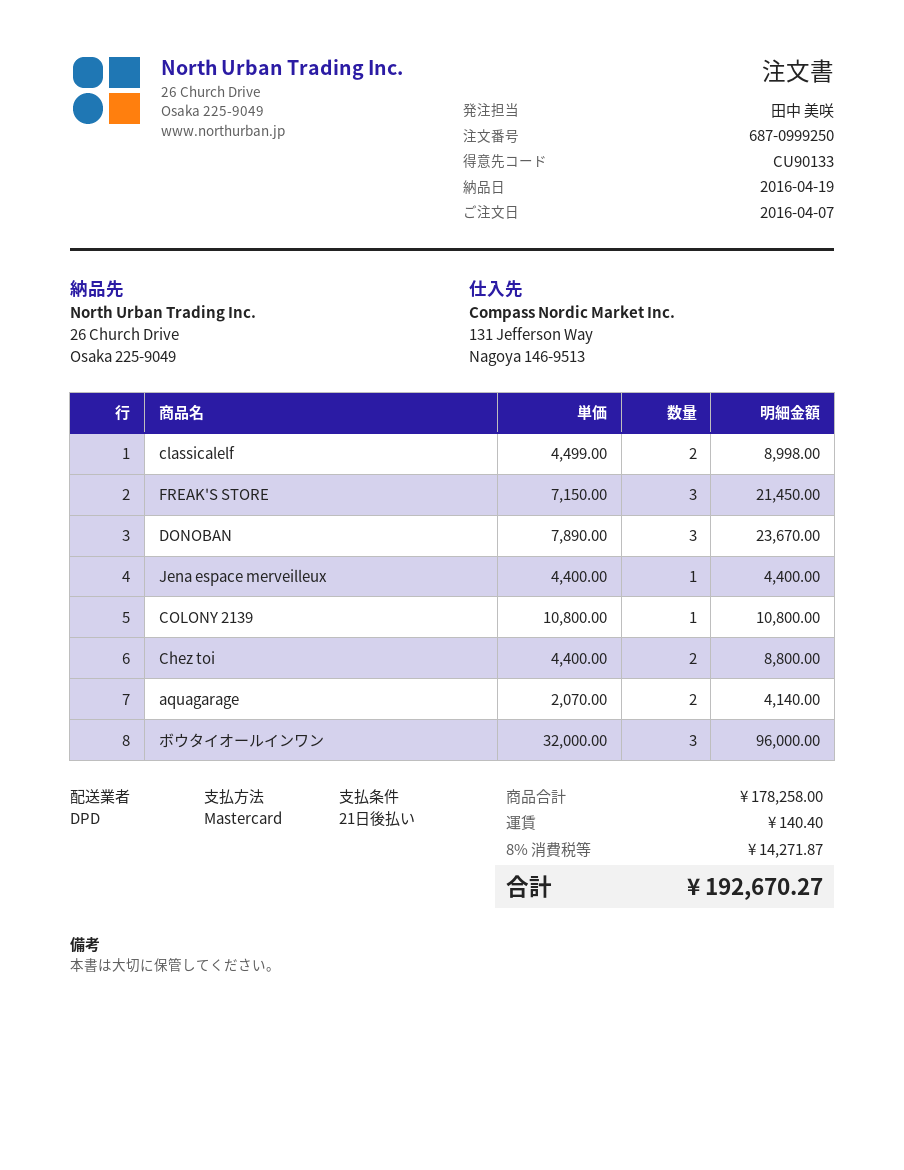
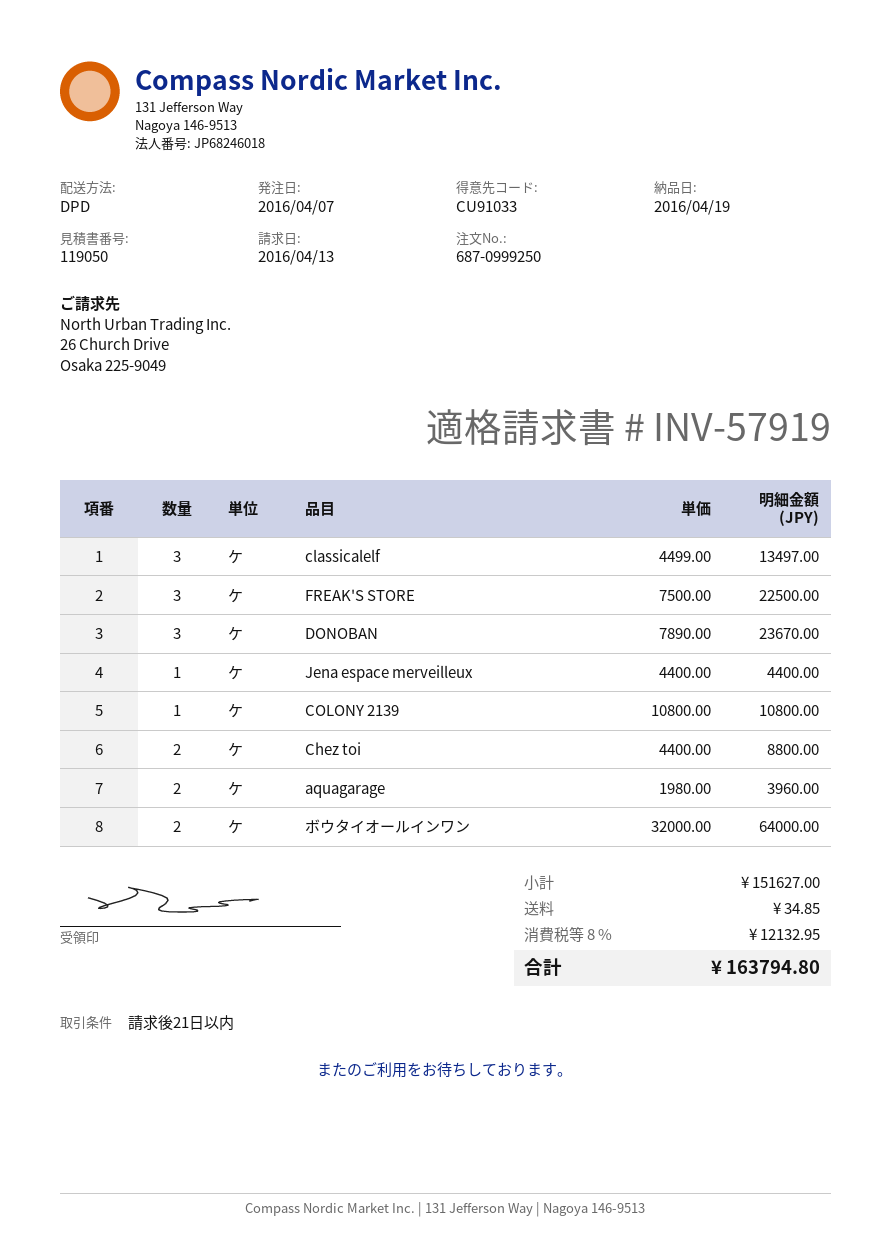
customer number: CU90133 -> CU91033
classicalelf: 2 x 4499.00 = 8998.00 -> 3 x 4499.00 = 13497.00
FREAK'S STORE: 3 x 7150.00 = 21450.00 -> 3 x 7500.00 = 22500.00
aquagarage: 2 x 2070.00 = 4140.00 -> 2 x 1980.00 = 3960.00
ボウタイオールインワン: 3 x 32000.00 = 96000.00 -> 2 x 32000.00 = 64000.00
subtotal: 178258.00 -> 151627.00
shipping: 140.40 -> 34.85
tax: 8% = 14271.87 -> 8% = 12132.95
total: 192670.27 -> 163794.80

